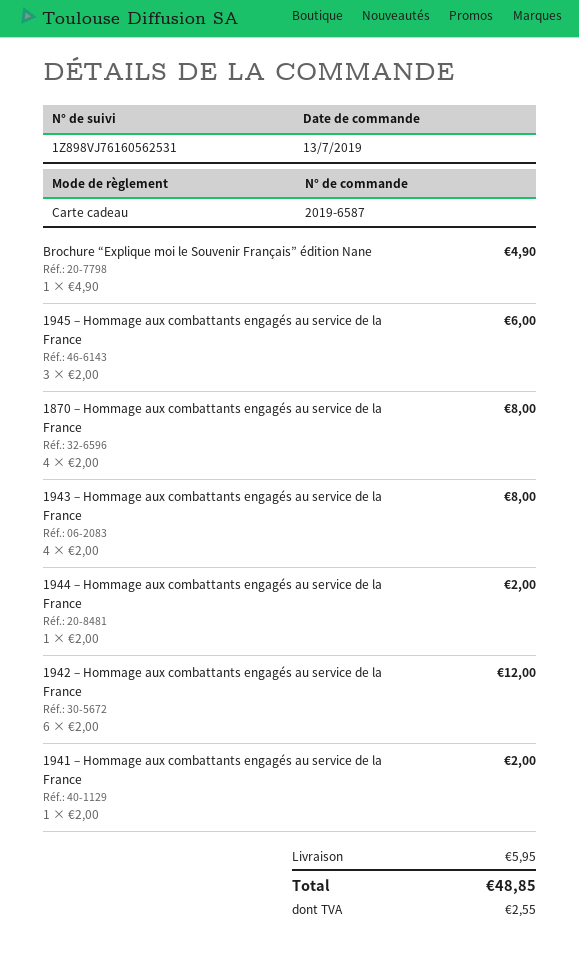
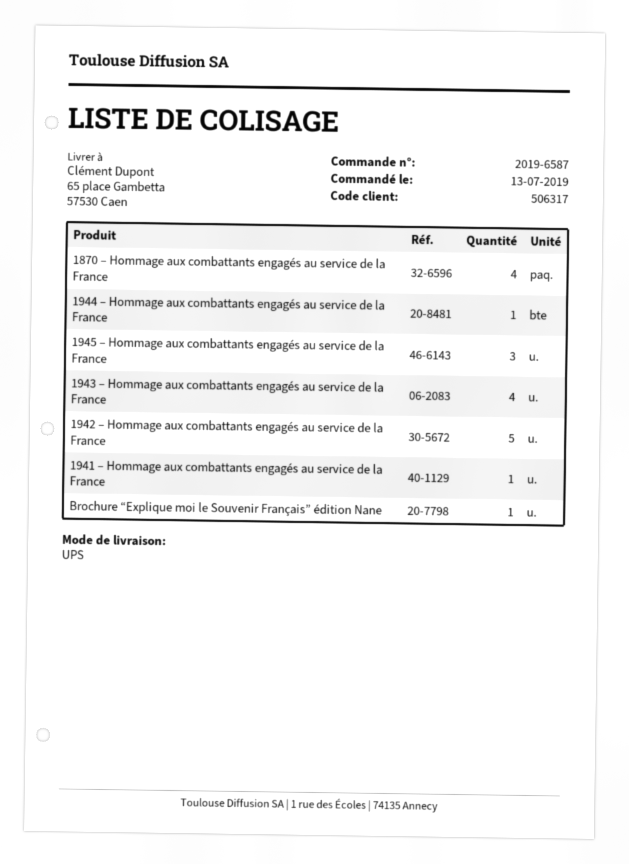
1942 – Hommage aux combattants engagés au service de la France: 6 -> 5

